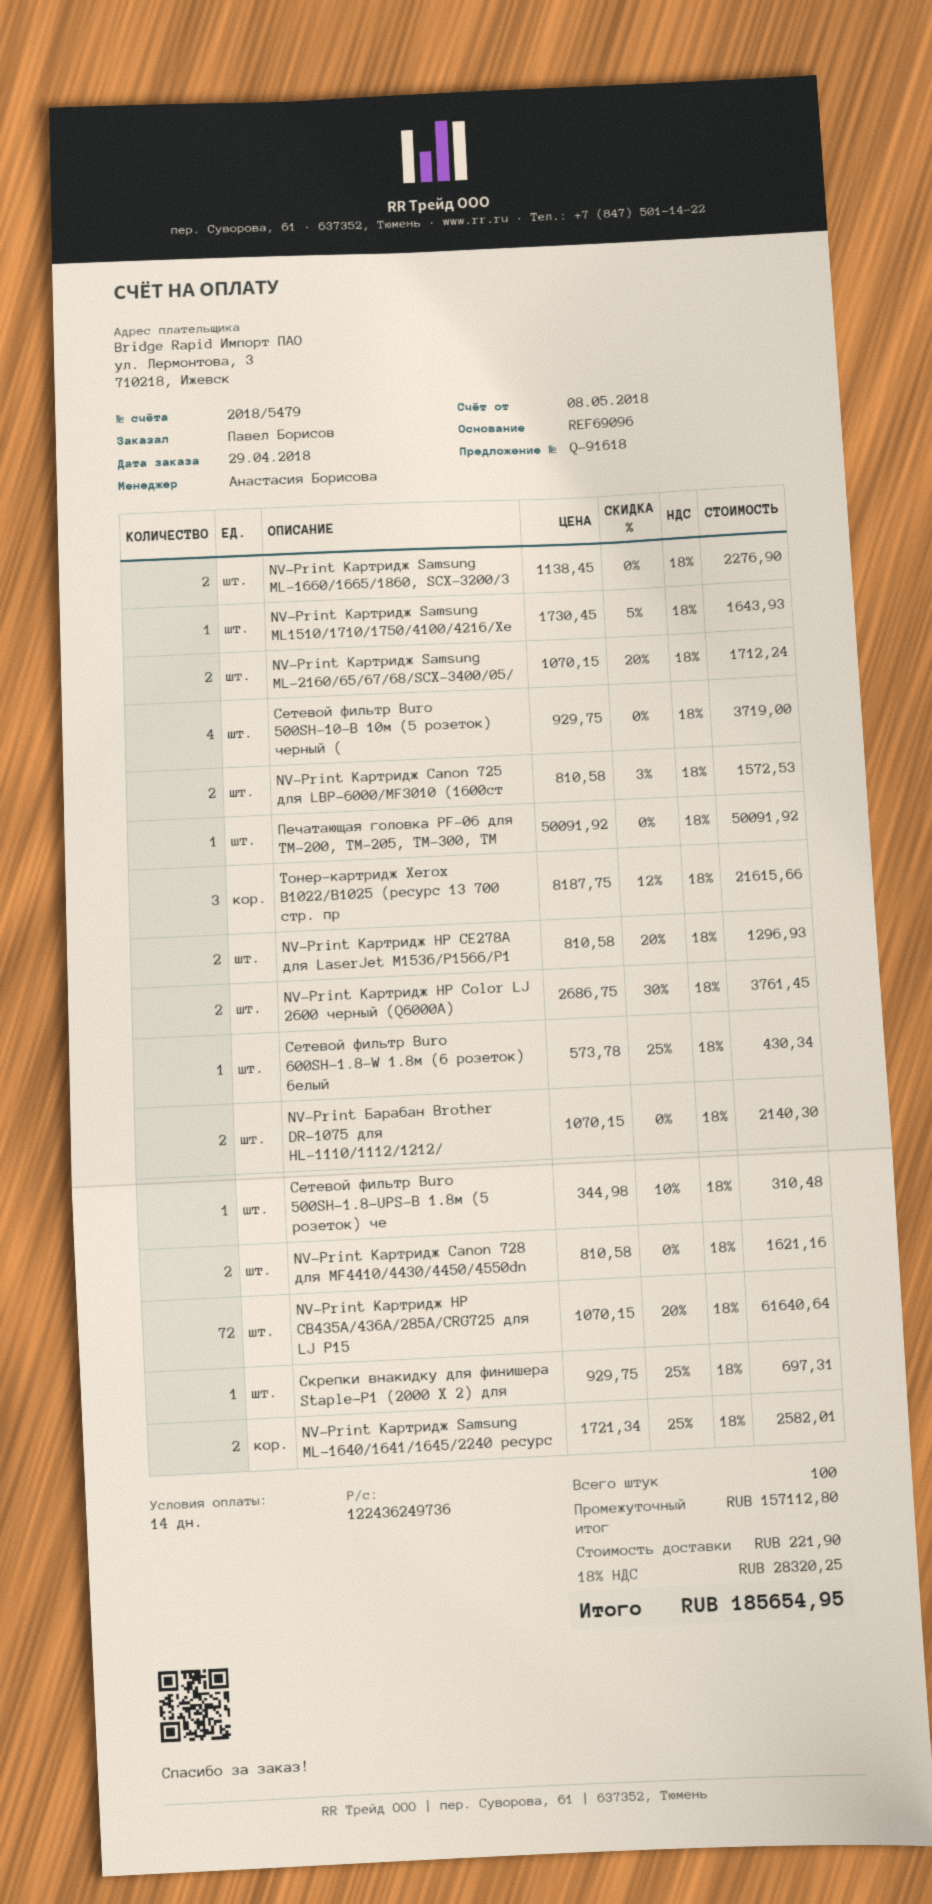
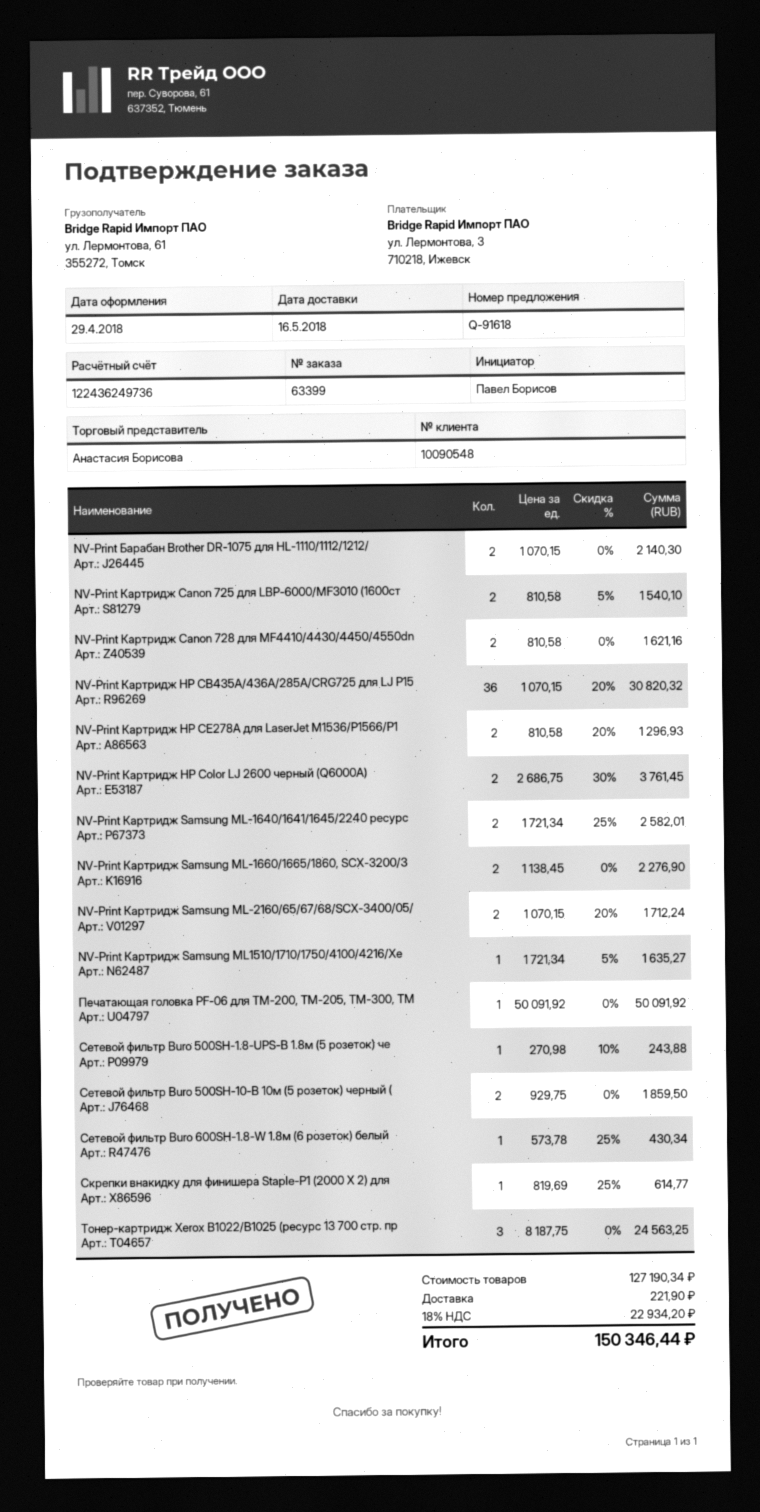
NV-Print Картридж Samsung ML1510/1710/1750/4100/4216/Xe: 1 x 1730.45 - 5% = 1643.93 -> 1 x 1721.34 - 5% = 1635.27
Сетевой фильтр Buro 500SH-10-B 10м (5 розеток) черный (: 4 x 929.75 = 3719.00 -> 2 x 929.75 = 1859.50
NV-Print Картридж Canon 725 для LBP-6000/MF3010 (1600ст: 2 x 810.58 - 3% = 1572.53 -> 2 x 810.58 - 5% = 1540.10
Тонер-картридж Xerox B1022/B1025 (ресурс 13 700 стр. пр: 3 x 8187.75 - 12% = 21615.66 -> 3 x 8187.75 = 24563.25
Сетевой фильтр Buro 500SH-1.8-UPS-B 1.8м (5 розеток) че: 1 x 344.98 - 10% = 310.48 -> 1 x 270.98 - 10% = 243.88
NV-Print Картридж HP CB435A/436A/285A/CRG725 для LJ P15: 72 x 1070.15 - 20% = 61640.64 -> 36 x 1070.15 - 20% = 30820.32
Скрепки внакидку для финишера Staple-P1 (2000 Х 2) для: 1 x 929.75 - 25% = 697.31 -> 1 x 819.69 - 25% = 614.77
subtotal: 157112.80 -> 127190.34
tax: 18% = 28320.25 -> 18% = 22934.20
total: 185654.95 -> 150346.44

